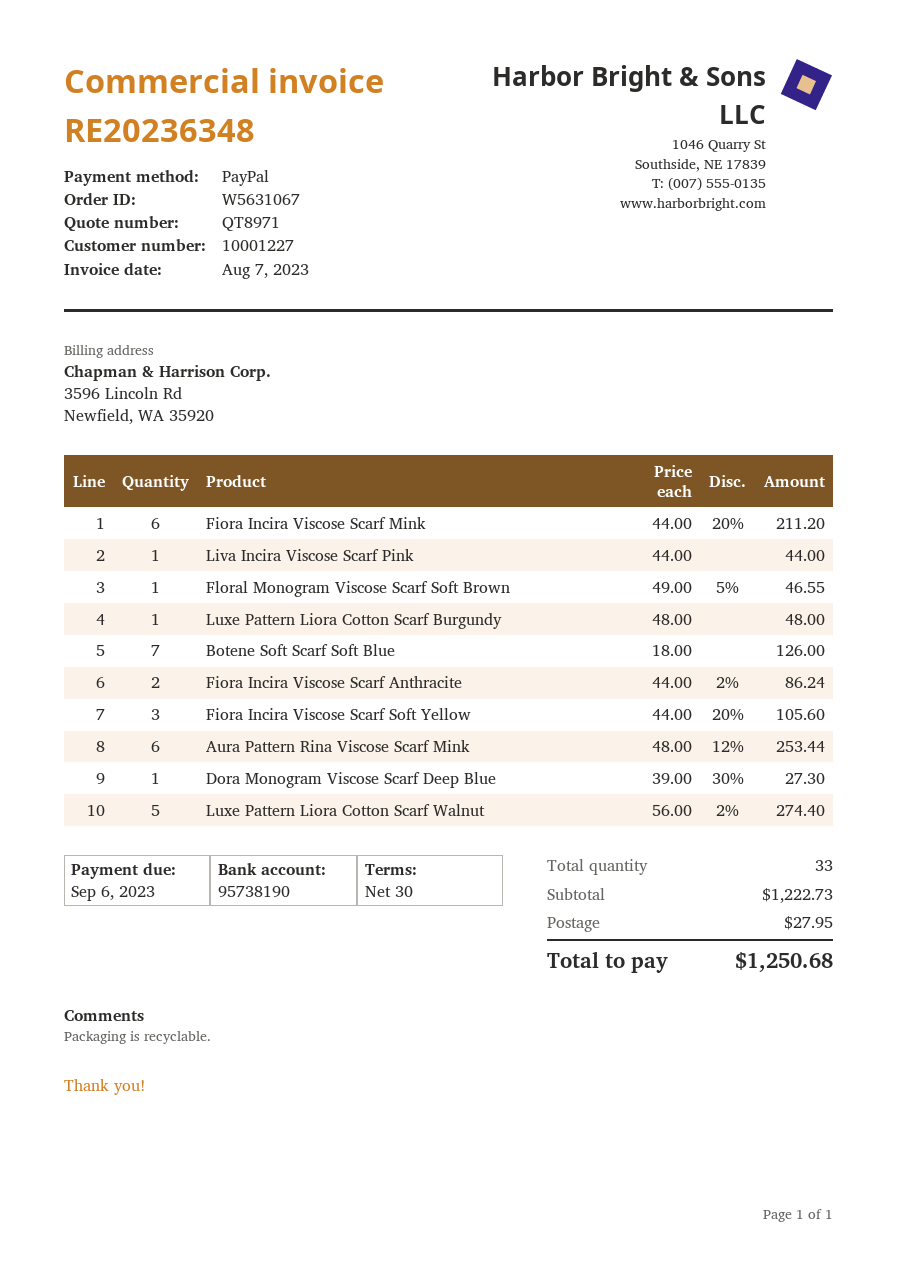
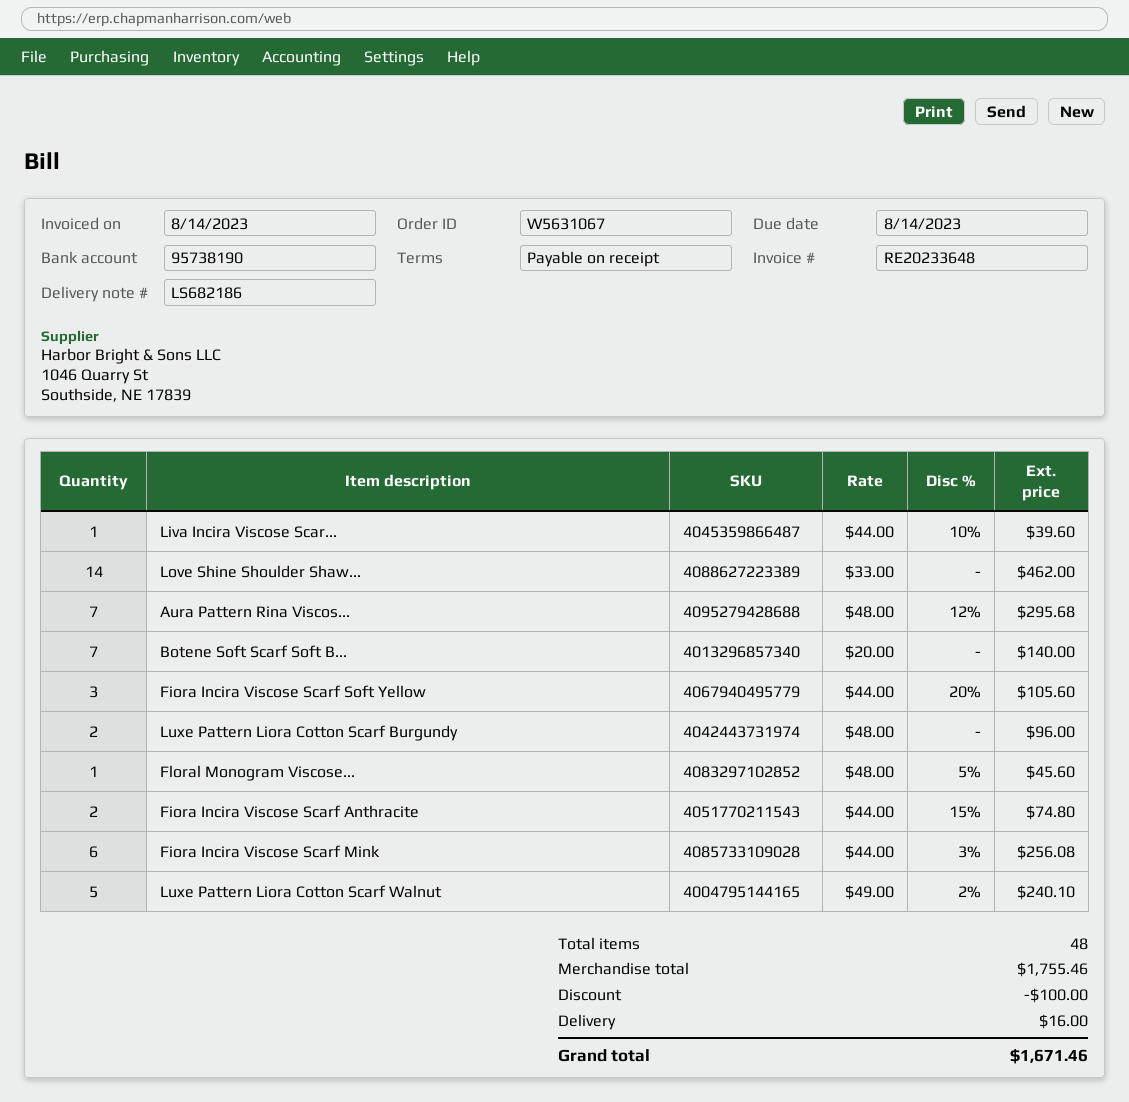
invoice number: RE20236348 -> RE20233648
invoice date: 2023-08-07 -> 2023-08-14
payment terms: 30 days -> on receipt
due date: 2023-09-06 -> 2023-08-14
Fiora Incira Viscose Scarf Mink: 6 x 44.00 - 20% = 211.20 -> 6 x 44.00 - 3% = 256.08
Liva Incira Viscose Scarf Pink: 1 x 44.00 = 44.00 -> 1 x 44.00 - 10% = 39.60
Floral Monogram Viscose Scarf Soft Brown: 1 x 49.00 - 5% = 46.55 -> 1 x 48.00 - 5% = 45.60
Luxe Pattern Liora Cotton Scarf Burgundy: 1 x 48.00 = 48.00 -> 2 x 48.00 = 96.00
Botene Soft Scarf Soft Blue: 7 x 18.00 = 126.00 -> 7 x 20.00 = 140.00
Fiora Incira Viscose Scarf Anthracite: 2 x 44.00 - 2% = 86.24 -> 2 x 44.00 - 15% = 74.80
Aura Pattern Rina Viscose Scarf Mink: 6 x 48.00 - 12% = 253.44 -> 7 x 48.00 - 12% = 295.68
Dora Monogram Viscose Scarf Deep Blue: 1 x 39.00 - 30% = 27.30 -> none
Luxe Pattern Liora Cotton Scarf Walnut: 5 x 56.00 - 2% = 274.40 -> 5 x 49.00 - 2% = 240.10
Love Shine Shoulder Shaw...: none -> 14 x 33.00 = 462.00
total quantity: 33 -> 48
subtotal: 1222.73 -> 1755.46
discount: none -> 100.00
shipping: 27.95 -> 16.00
total: 1250.68 -> 1671.46

